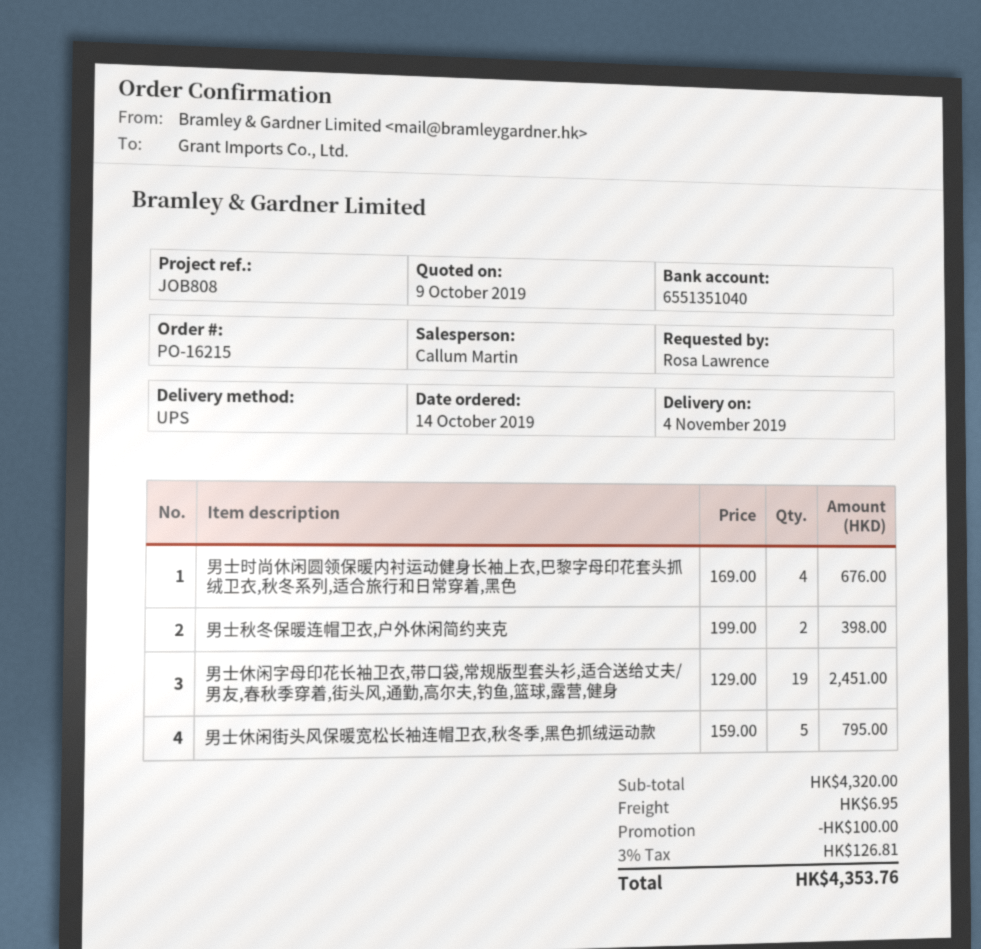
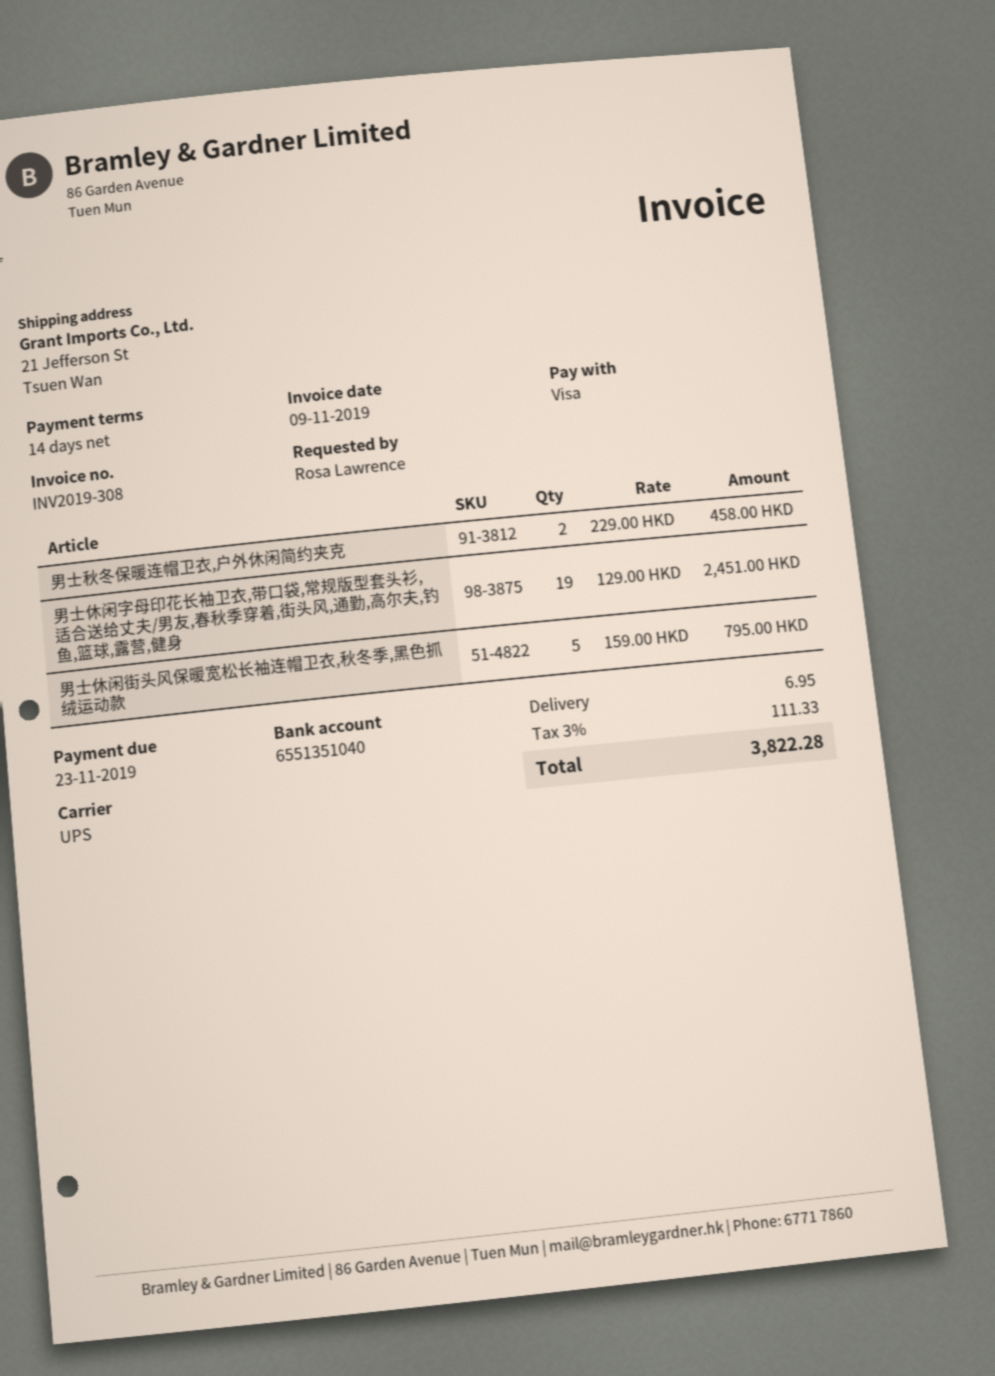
男士时尚休闲圆领保暖内衬运动健身长袖上衣,巴黎字母印花套头抓绒卫衣,秋冬系列,适合旅行和日常穿着,黑色: 4 x 169.00 = 676.00 -> none
男士秋冬保暖连帽卫衣,户外休闲简约夹克: 2 x 199.00 = 398.00 -> 2 x 229.00 = 458.00
discount: 100.00 -> none
tax: 3% = 126.81 -> 3% = 111.33
total: 4353.76 -> 3822.28

